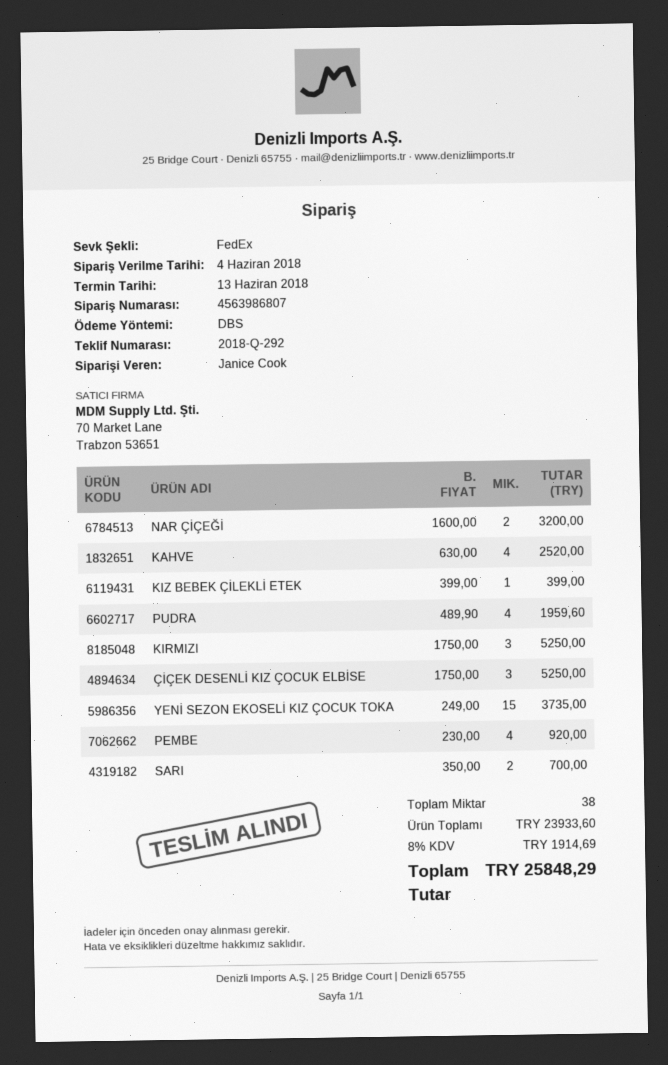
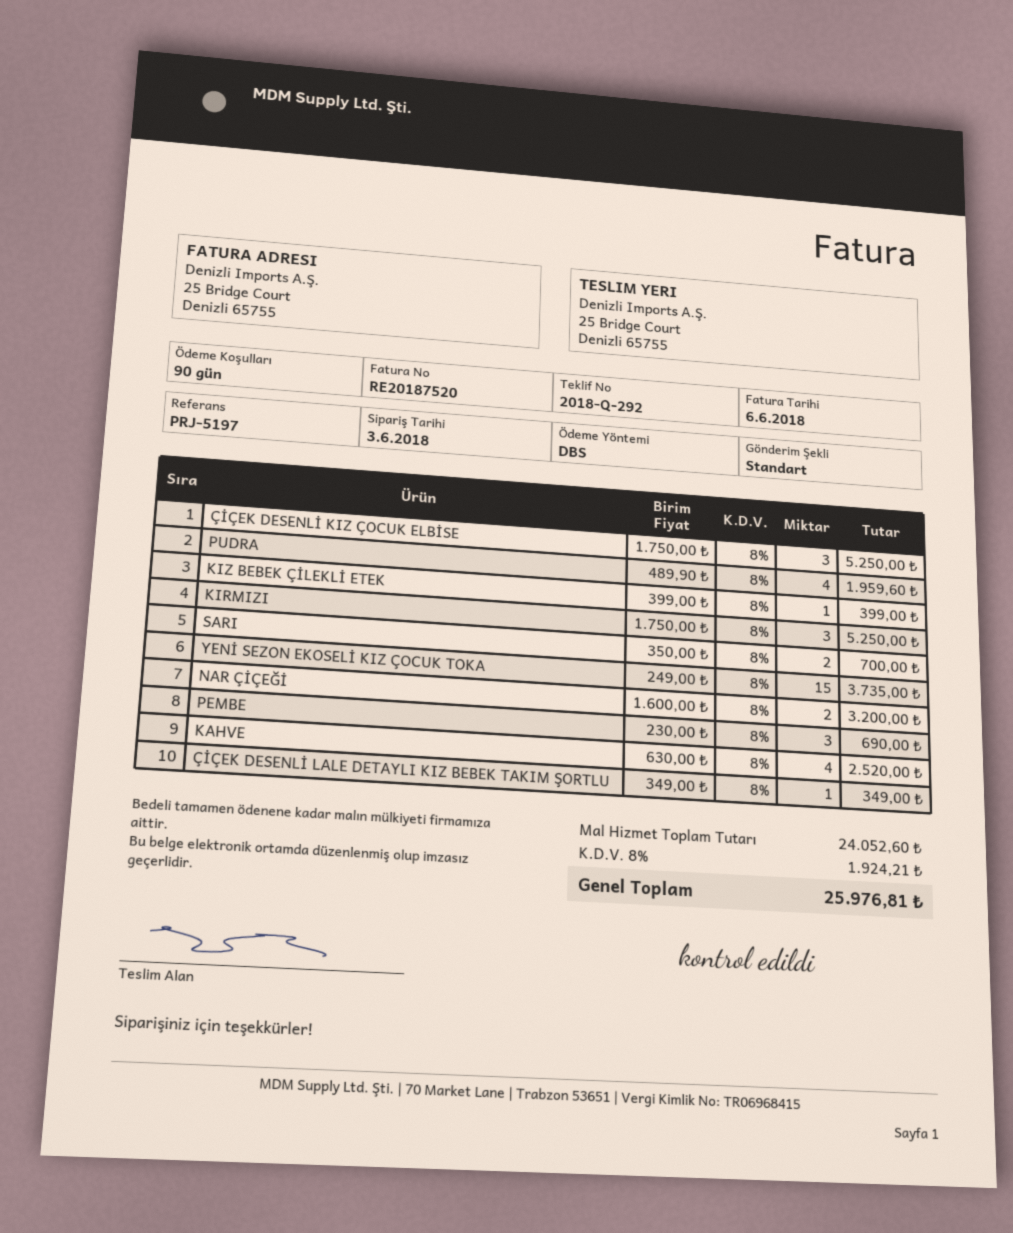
order date: 2018-06-04 -> 2018-06-03
shipping method: FedEx -> standard
PEMBE: 4 x 230.00 = 920.00 -> 3 x 230.00 = 690.00
ÇİÇEK DESENLİ LALE DETAYLI KIZ BEBEK TAKIM ŞORTLU: none -> 1 x 349.00 = 349.00
subtotal: 23933.60 -> 24052.60
tax: 8% = 1914.69 -> 8% = 1924.21
total: 25848.29 -> 25976.81

